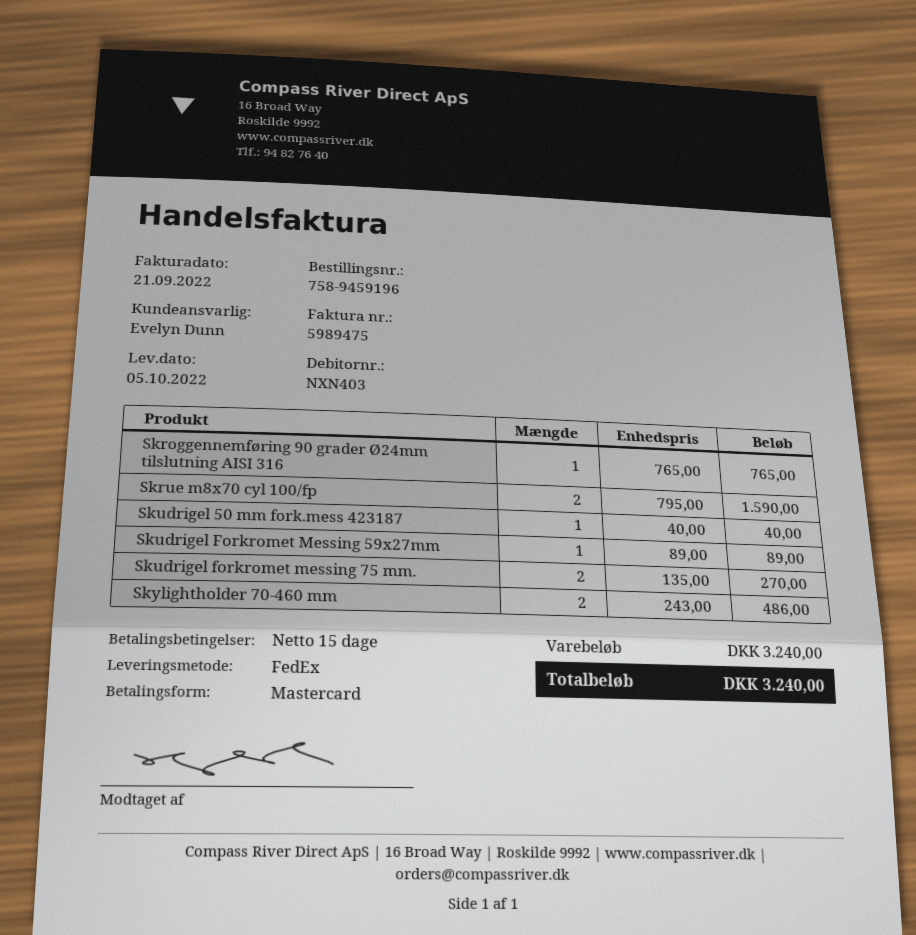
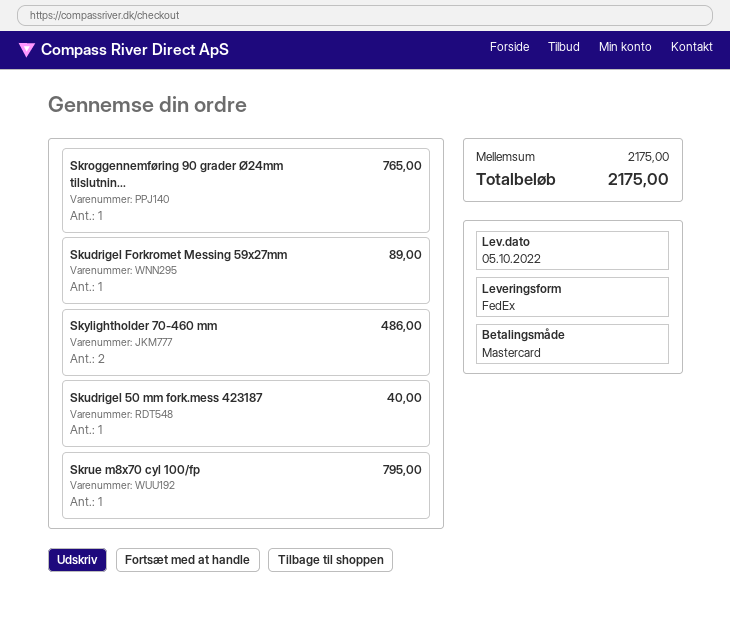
Skrue m8x70 cyl 100/fp: 2 for 1590.00 -> 1 for 795.00
Skudrigel forkromet messing 75 mm.: 2 for 270.00 -> none
subtotal: 3240.00 -> 2175.00
total: 3240.00 -> 2175.00

